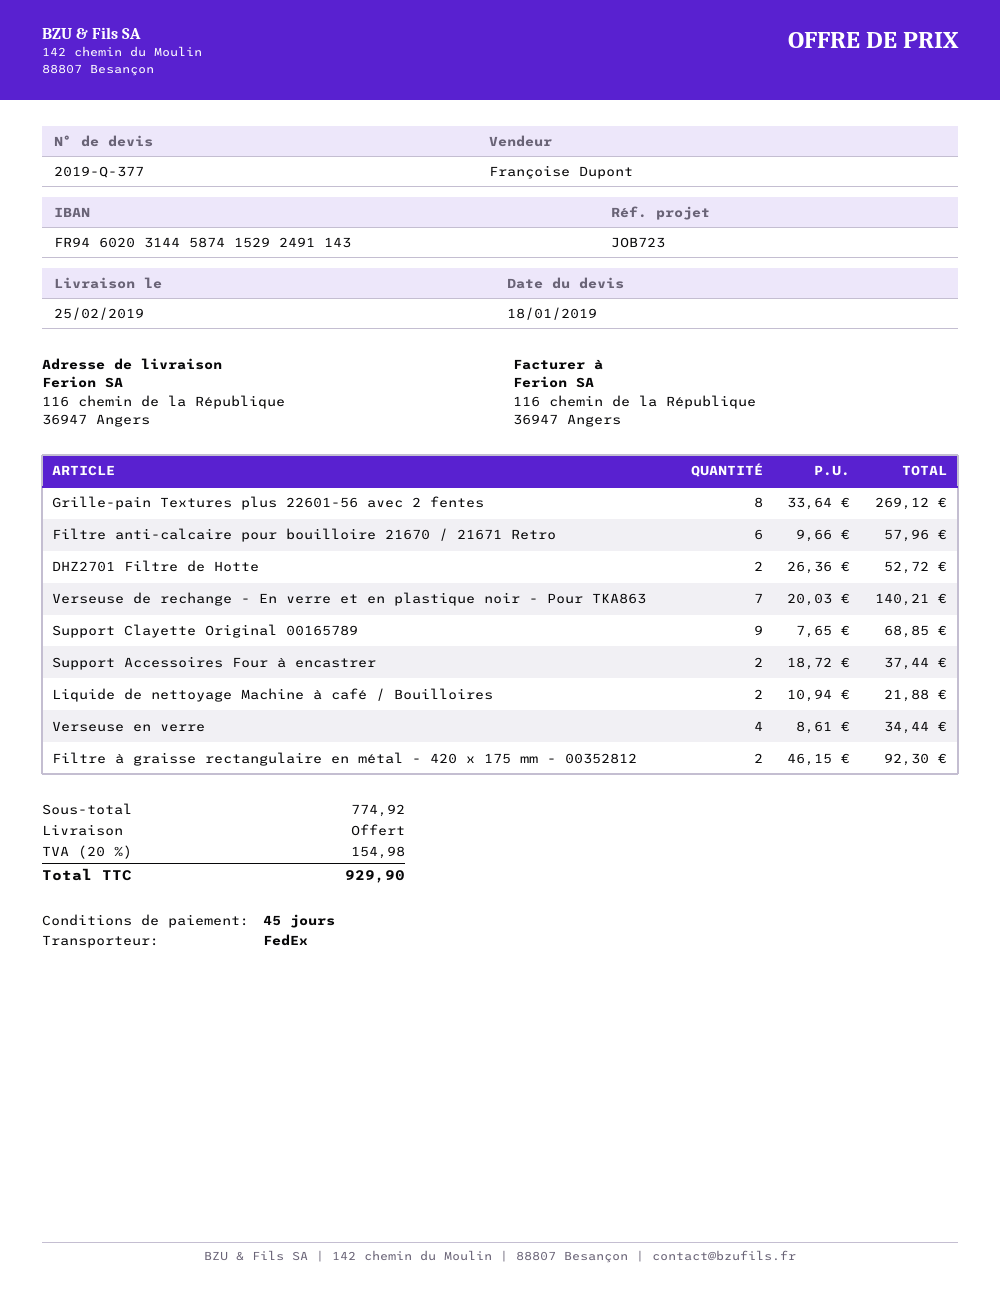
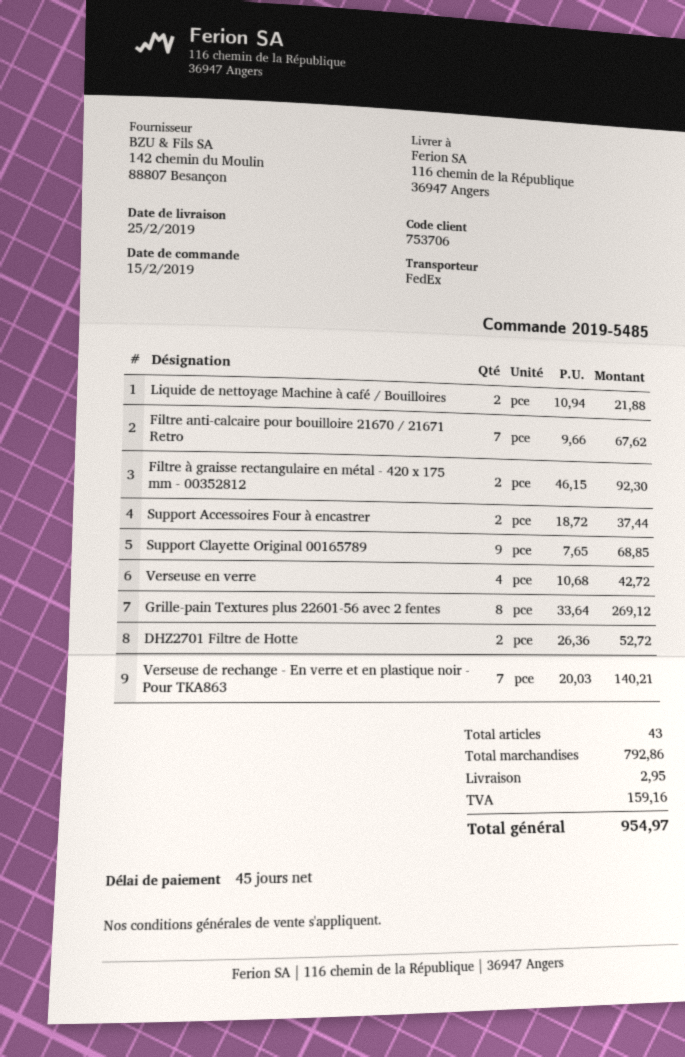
Filtre anti-calcaire pour bouilloire 21670 / 21671 Retro: 6 x 9.66 = 57.96 -> 7 x 9.66 = 67.62
Verseuse en verre: 4 x 8.61 = 34.44 -> 4 x 10.68 = 42.72
subtotal: 774.92 -> 792.86
shipping: 0.00 -> 2.95
tax: 154.98 -> 159.16
total: 929.90 -> 954.97

